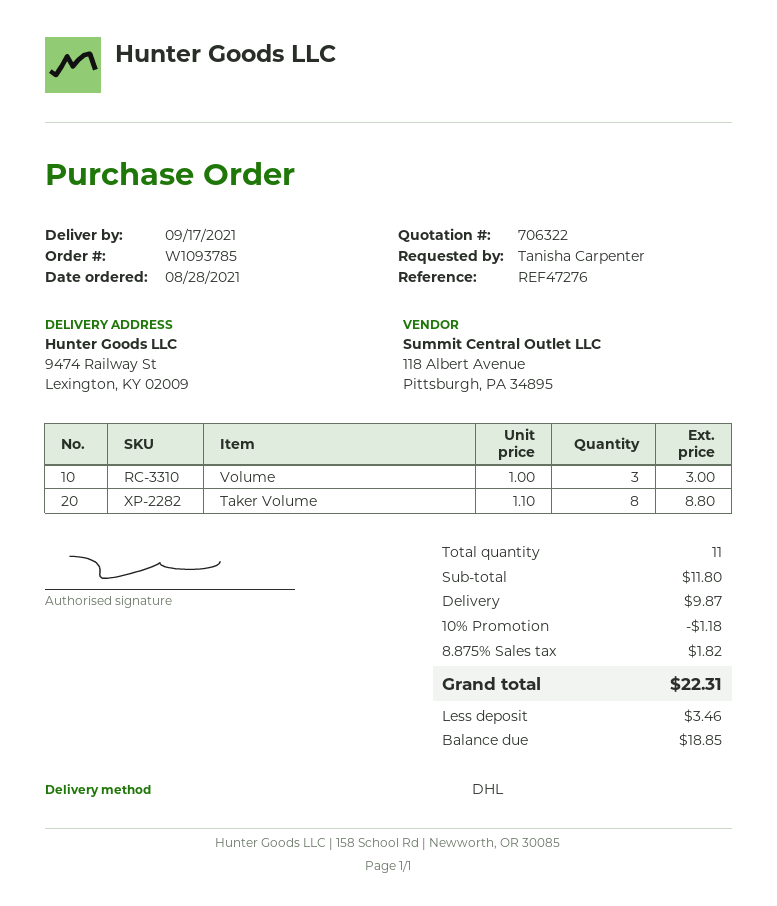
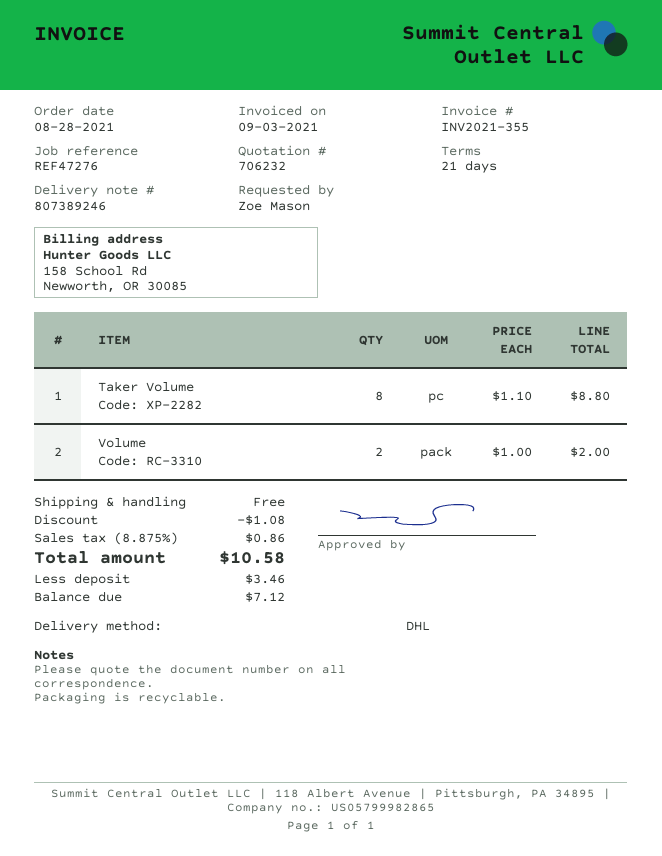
quote number: 706322 -> 706232
ordered by: Tanisha Carpenter -> Zoe Mason
Volume: 3 x 1.00 = 3.00 -> 2 x 1.00 = 2.00
discount: 1.18 -> 1.08
shipping: 9.87 -> 0.00
tax: 8.875% = 1.82 -> 8.875% = 0.86
total: 22.31 -> 10.58
balance: 18.85 -> 7.12

